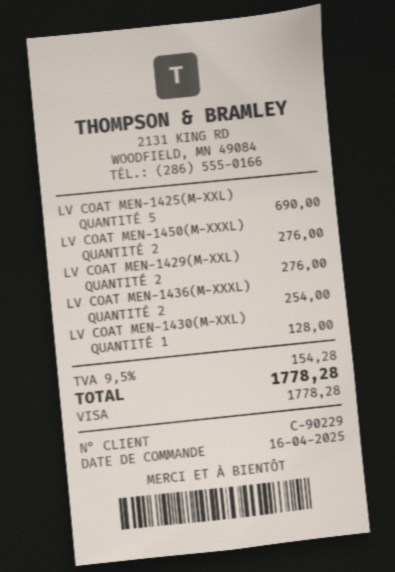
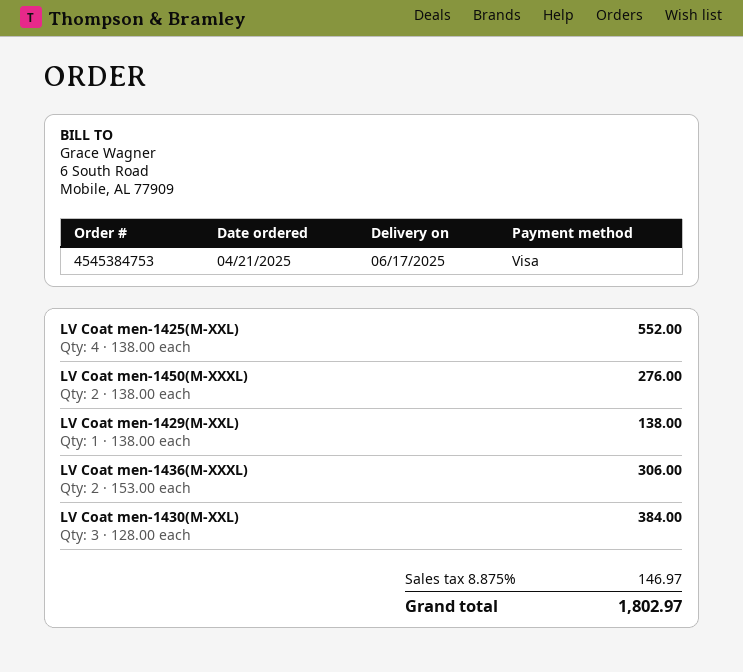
order date: 2025-04-16 -> 2025-04-21
LV COAT MEN-1425(M-XXL): 5 for 690.00 -> 4 for 552.00
LV COAT MEN-1429(M-XXL): 2 for 276.00 -> 1 for 138.00
LV COAT MEN-1436(M-XXXL): 2 for 254.00 -> 2 for 306.00
LV COAT MEN-1430(M-XXL): 1 for 128.00 -> 3 for 384.00
tax: 9.5% = 154.28 -> 8.875% = 146.97
total: 1778.28 -> 1802.97

